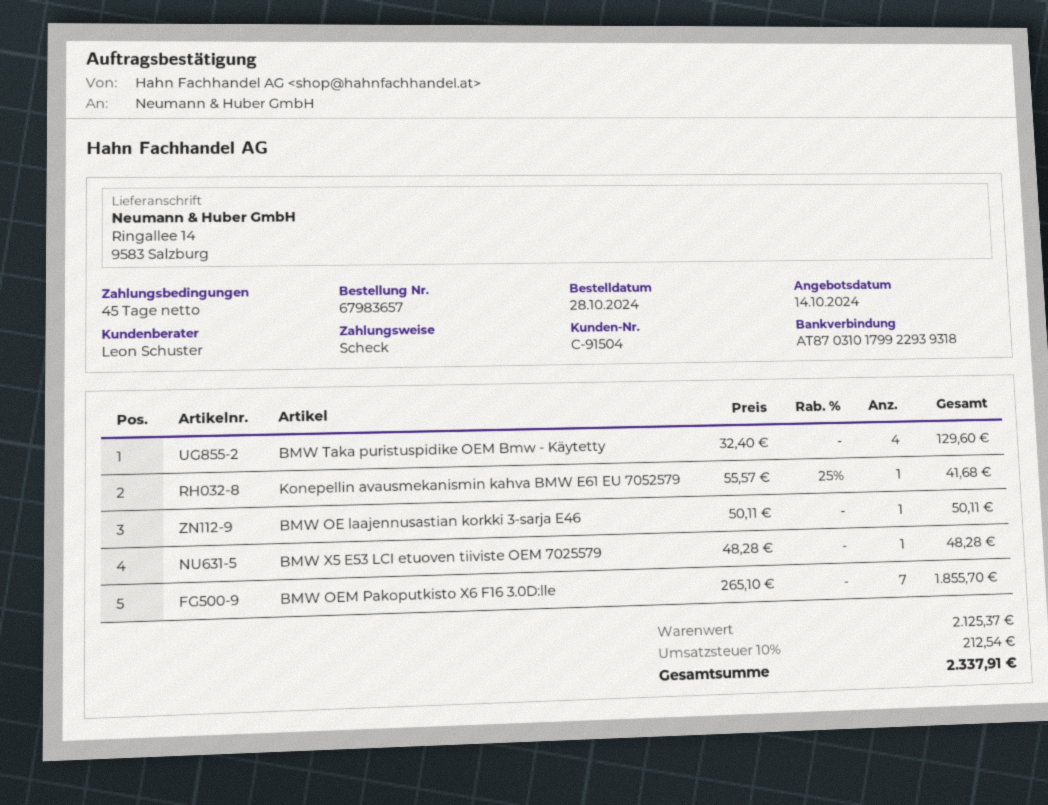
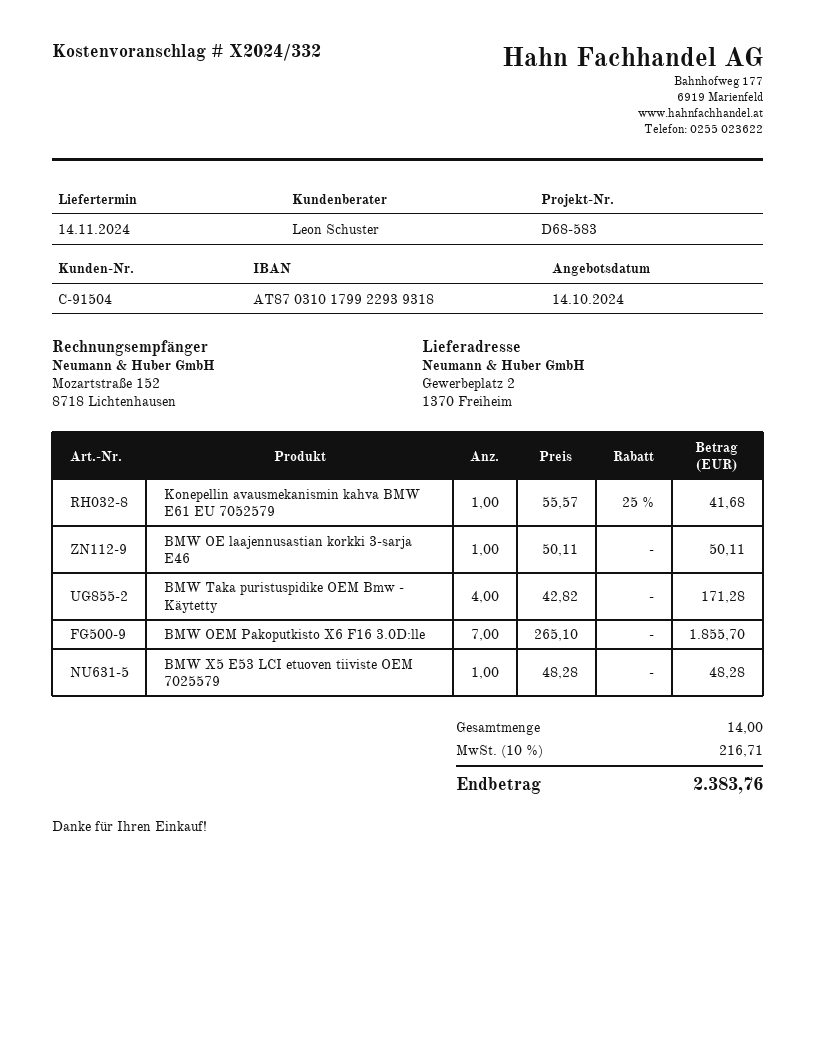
ship to: Ringallee 14, 9583 Salzburg -> Gewerbeplatz 2, 1370 Freiheim
BMW Taka puristuspidike OEM Bmw - Käytetty: 4 x 32.40 = 129.60 -> 4 x 42.82 = 171.28
tax: 10% = 212.54 -> 10% = 216.71
total: 2337.91 -> 2383.76

